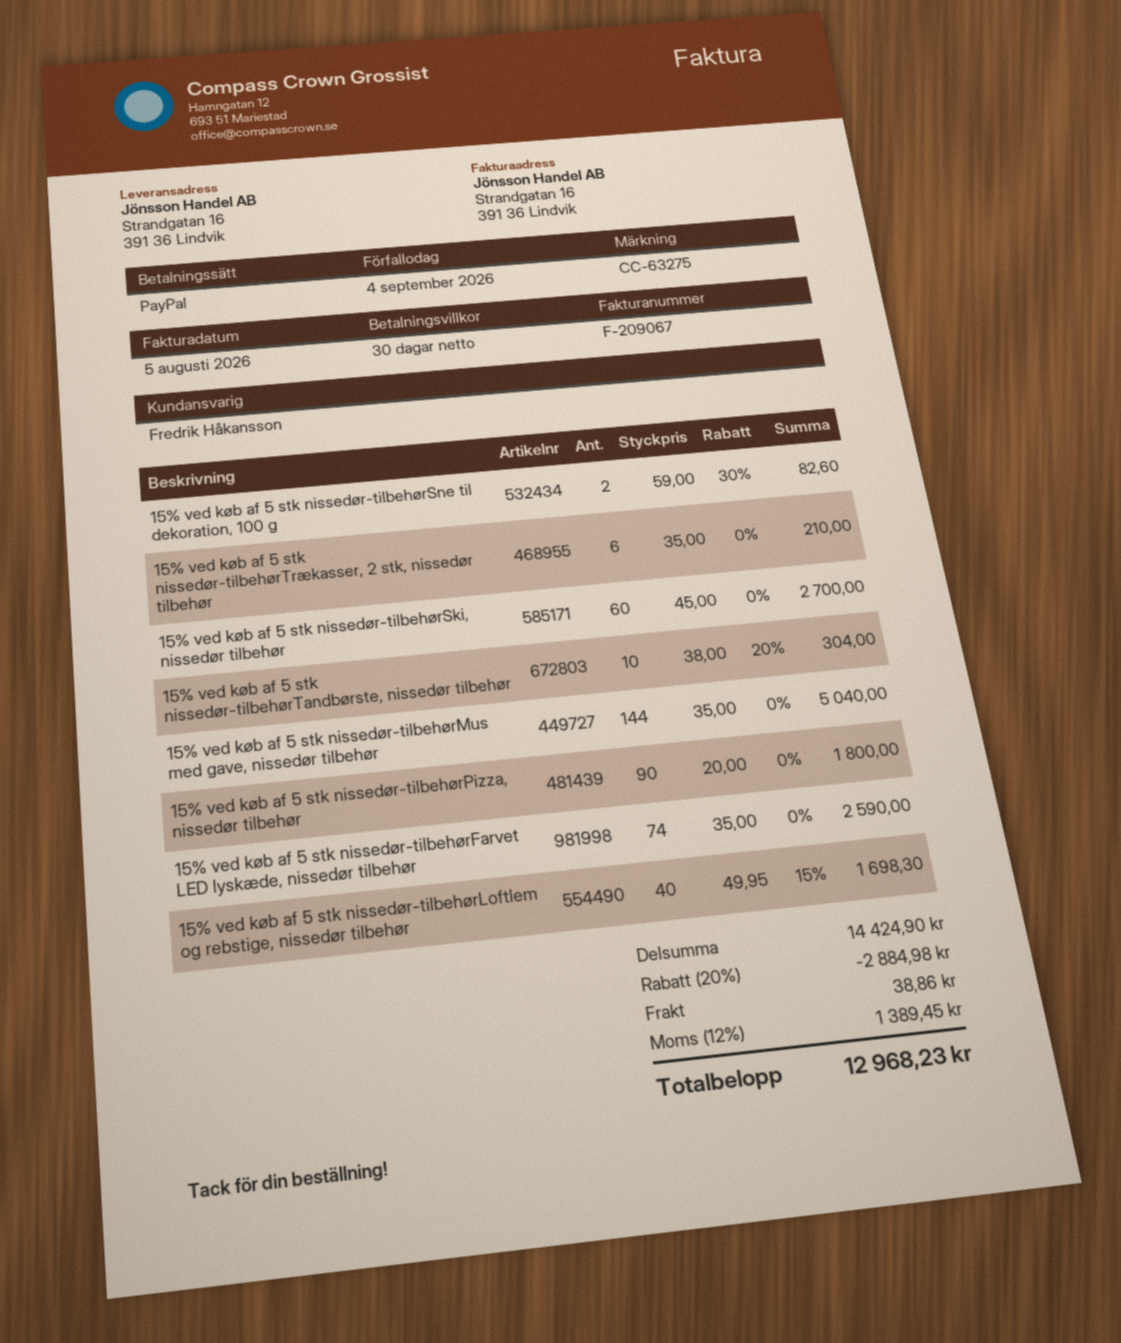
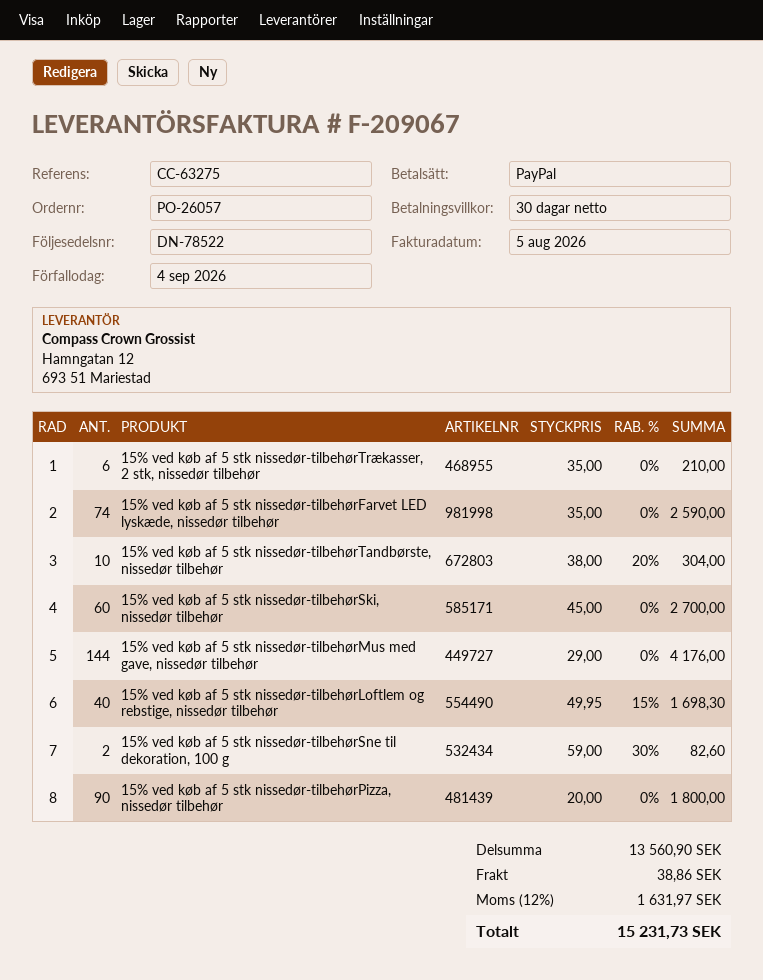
15% ved køb af 5 stk nissedør-tilbehørMus med gave, nissedør tilbehør: 144 x 35.00 = 5040.00 -> 144 x 29.00 = 4176.00
subtotal: 14424.90 -> 13560.90
discount: 20% = 2884.98 -> none
tax: 12% = 1389.45 -> 12% = 1631.97
total: 12968.23 -> 15231.73

